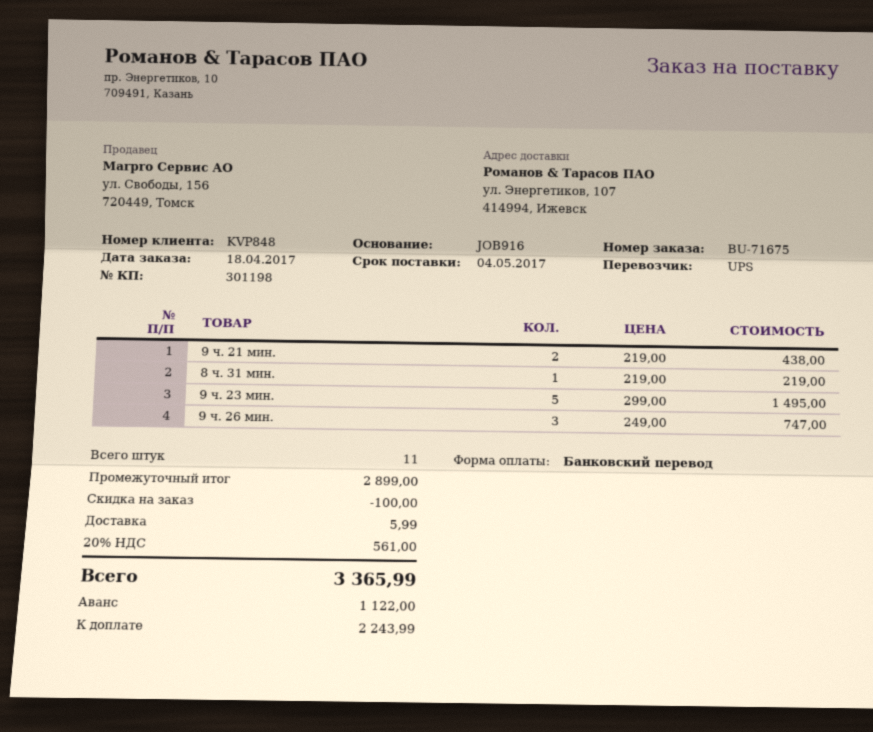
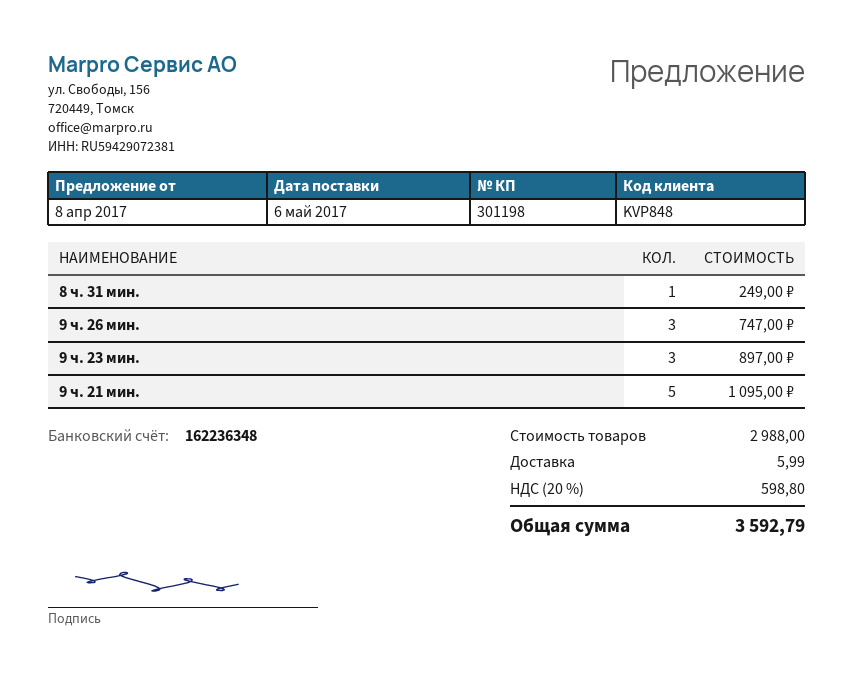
delivery date: 2017-05-04 -> 2017-05-06
9 ч. 21 мин.: 2 for 438.00 -> 5 for 1095.00
8 ч. 31 мин.: 1 for 219.00 -> 1 for 249.00
9 ч. 23 мин.: 5 for 1495.00 -> 3 for 897.00
subtotal: 2899.00 -> 2988.00
discount: 100.00 -> none
tax: 20% = 561.00 -> 20% = 598.80
total: 3365.99 -> 3592.79

